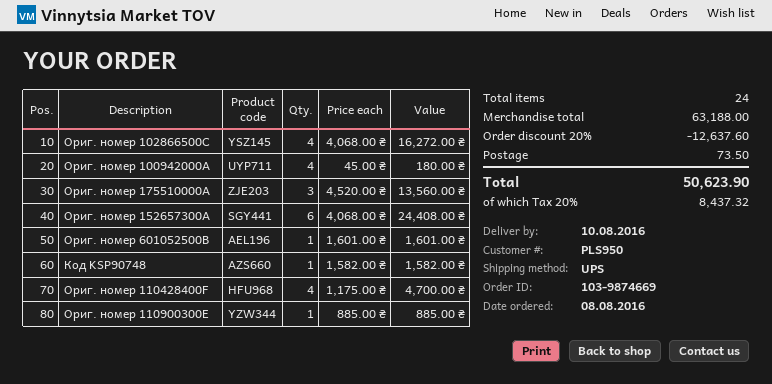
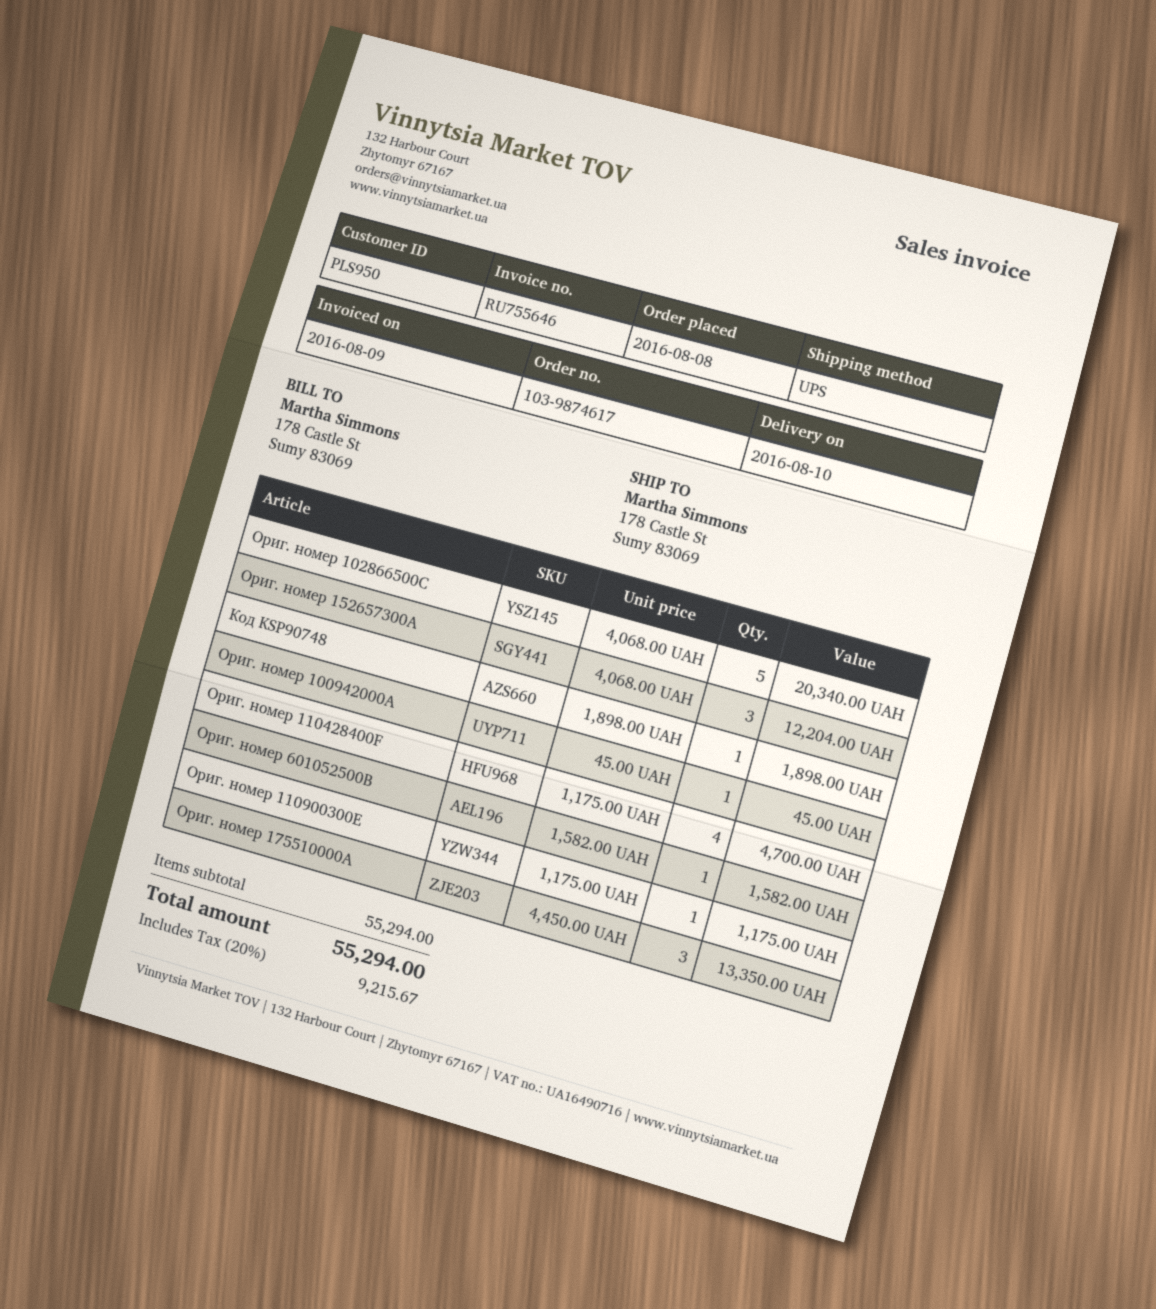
order number: 103-9874669 -> 103-9874617
Ориг. номер 102866500C: 4 x 4068.00 = 16272.00 -> 5 x 4068.00 = 20340.00
Ориг. номер 100942000A: 4 x 45.00 = 180.00 -> 1 x 45.00 = 45.00
Ориг. номер 175510000A: 3 x 4520.00 = 13560.00 -> 3 x 4450.00 = 13350.00
Ориг. номер 152657300A: 6 x 4068.00 = 24408.00 -> 3 x 4068.00 = 12204.00
Ориг. номер 601052500B: 1 x 1601.00 = 1601.00 -> 1 x 1582.00 = 1582.00
Код KSP90748: 1 x 1582.00 = 1582.00 -> 1 x 1898.00 = 1898.00
Ориг. номер 110900300E: 1 x 885.00 = 885.00 -> 1 x 1175.00 = 1175.00
subtotal: 63188.00 -> 55294.00
discount: 20% = 12637.60 -> none
shipping: 73.50 -> none
tax: 20% = 8437.32 -> 20% = 9215.67
total: 50623.90 -> 55294.00

